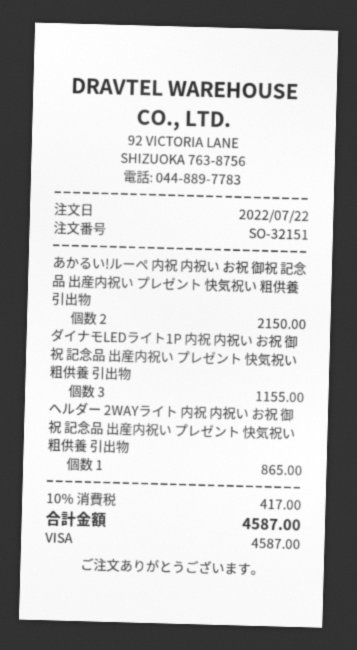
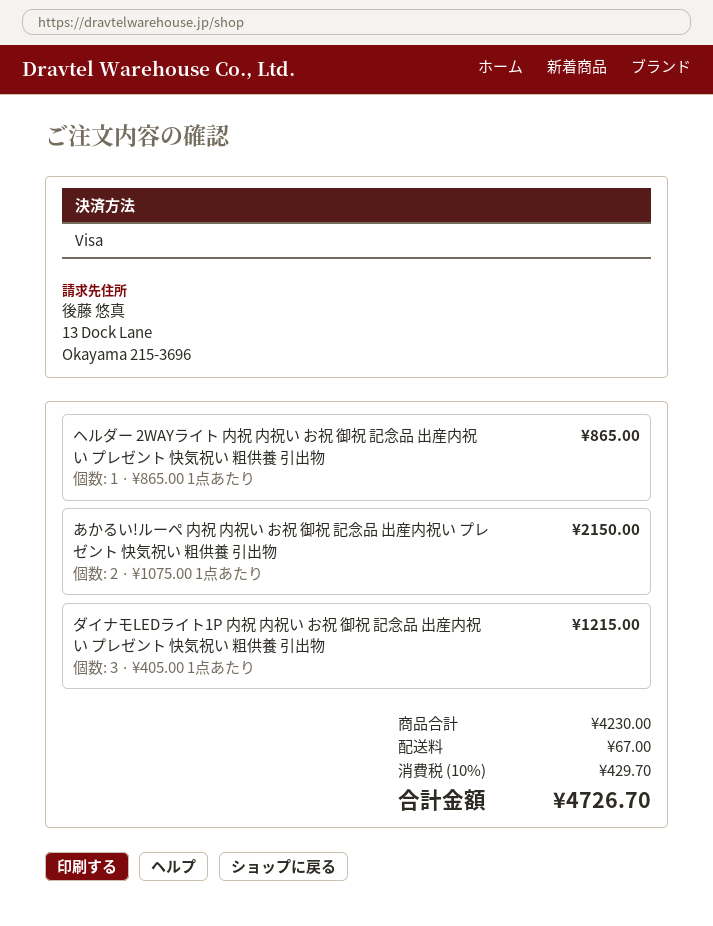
ダイナモLEDライト1P 内祝 内祝い お祝 御祝 記念品 出産内祝い プレゼント 快気祝い 粗供養 引出物: 3 for 1155.00 -> 3 for 1215.00
shipping: none -> 67.00
tax: 10% = 417.00 -> 10% = 429.70
total: 4587.00 -> 4726.70

